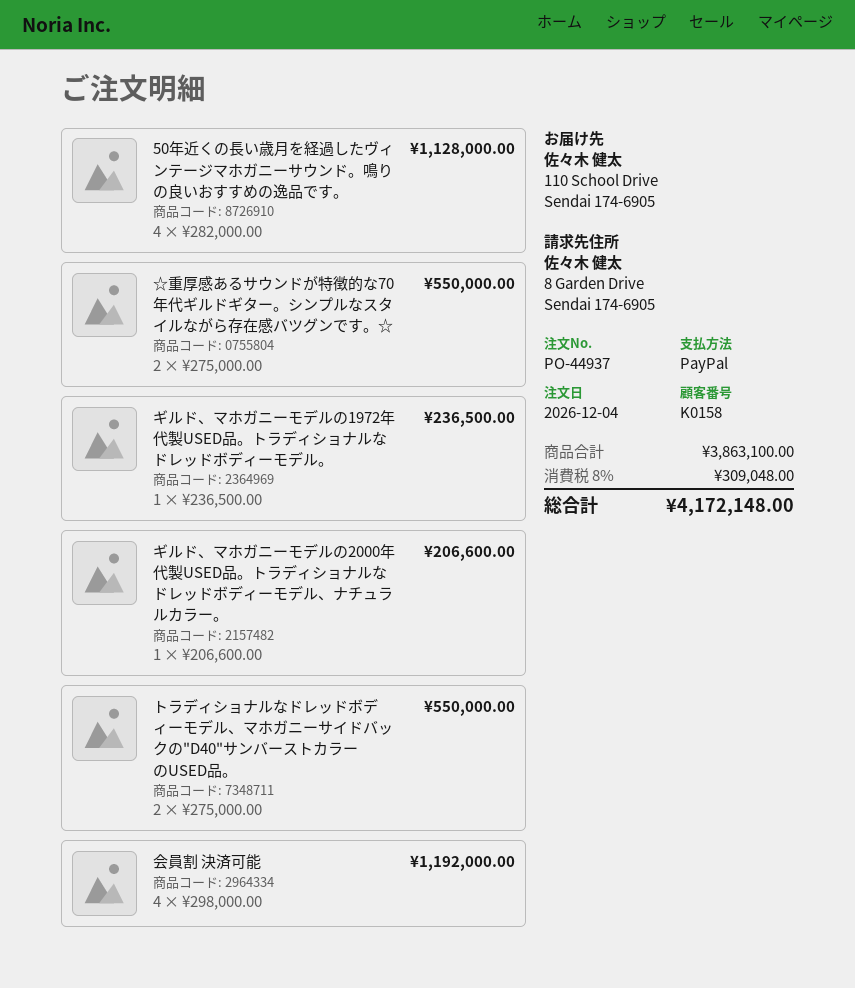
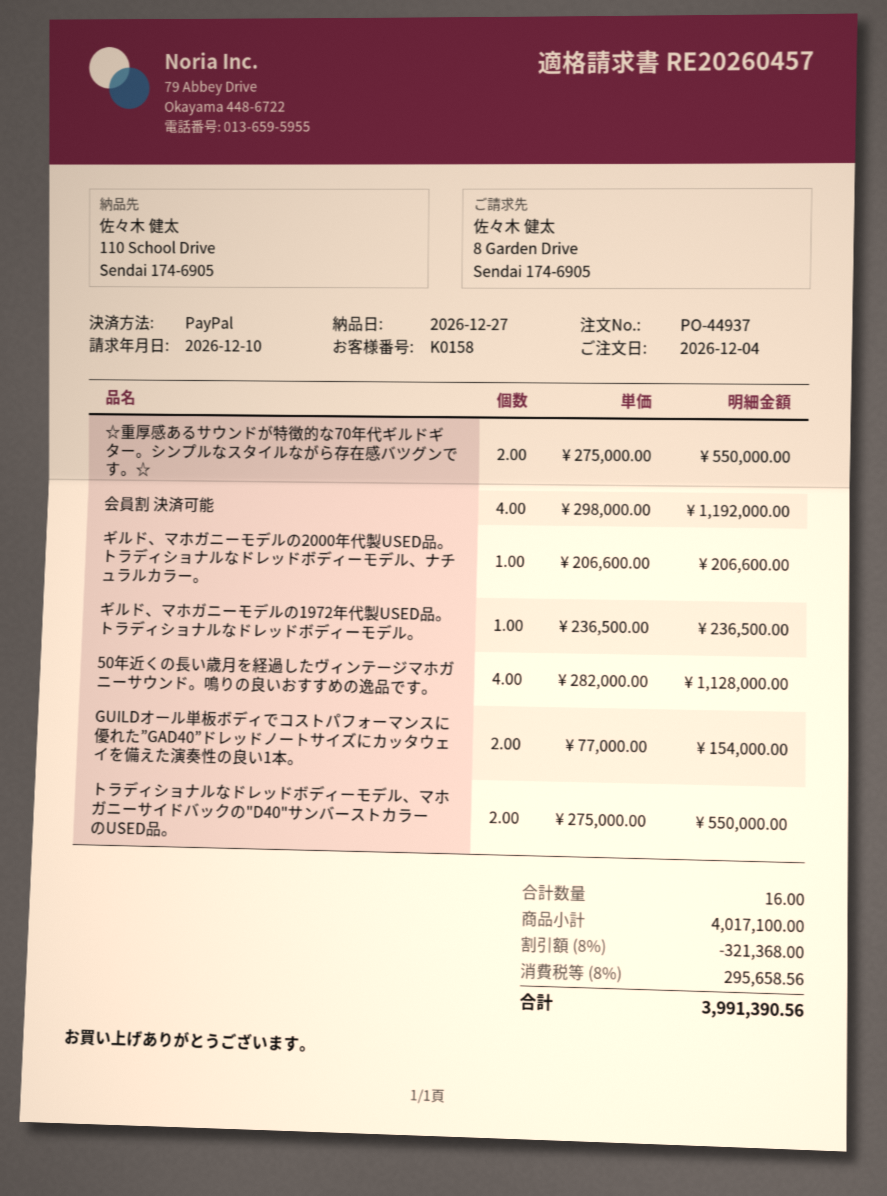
GUILDオール単板ボディでコストパフォーマンスに優れた”GAD40”ドレッドノートサイズにカッタウェイを備えた演奏性の良い1本。: none -> 2 x 77000.00 = 154000.00
subtotal: 3863100.00 -> 4017100.00
discount: none -> 8% = 321368.00
tax: 8% = 309048.00 -> 8% = 295658.56
total: 4172148.00 -> 3991390.56

